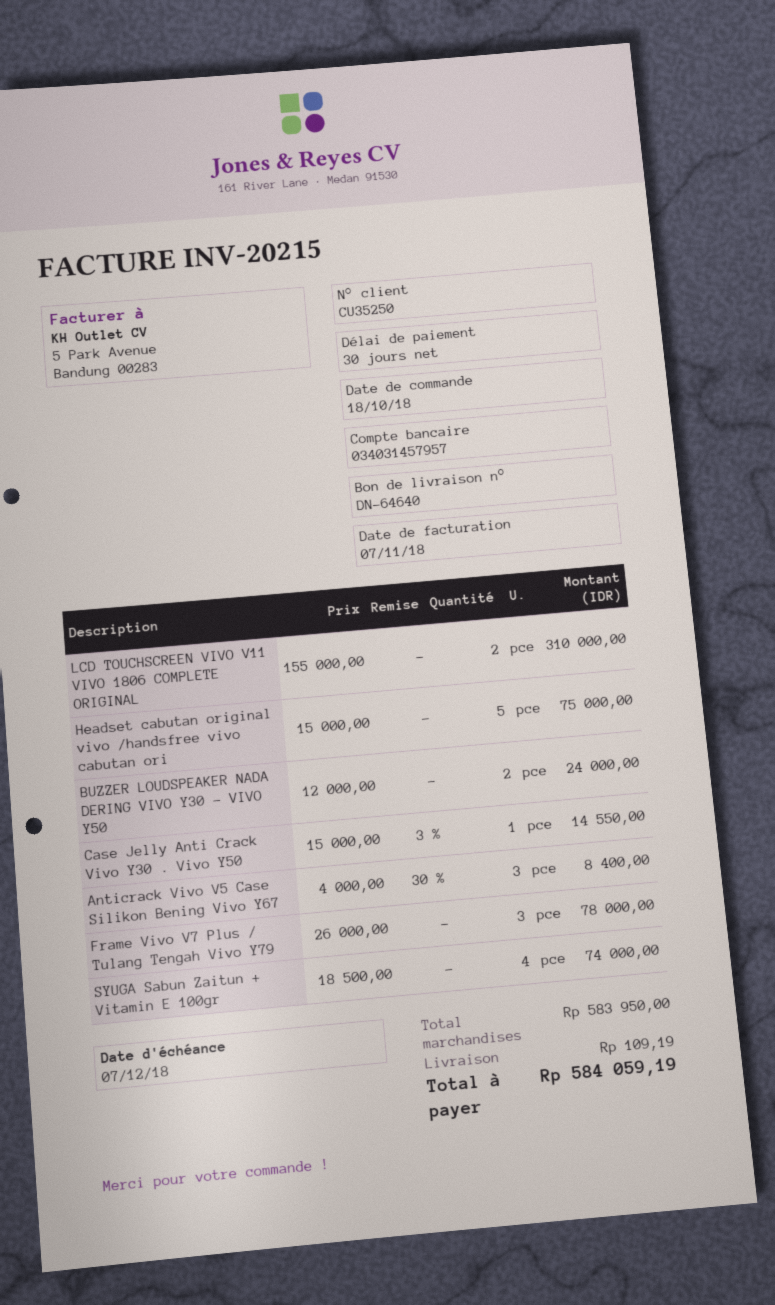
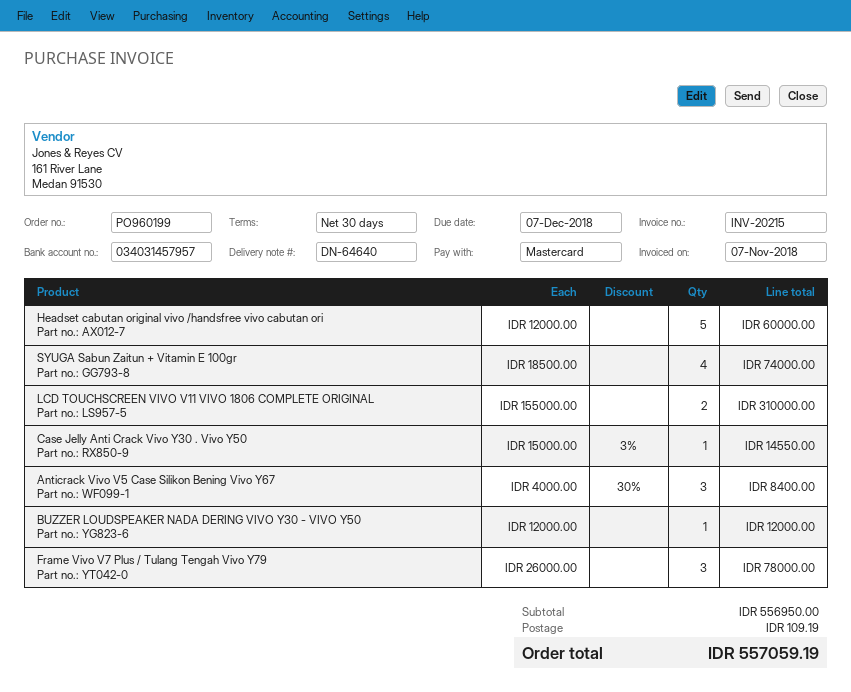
Headset cabutan original vivo /handsfree vivo cabutan ori: 5 x 15000.00 = 75000.00 -> 5 x 12000.00 = 60000.00
BUZZER LOUDSPEAKER NADA DERING VIVO Y30 - VIVO Y50: 2 x 12000.00 = 24000.00 -> 1 x 12000.00 = 12000.00
subtotal: 583950.00 -> 556950.00
total: 584059.19 -> 557059.19

